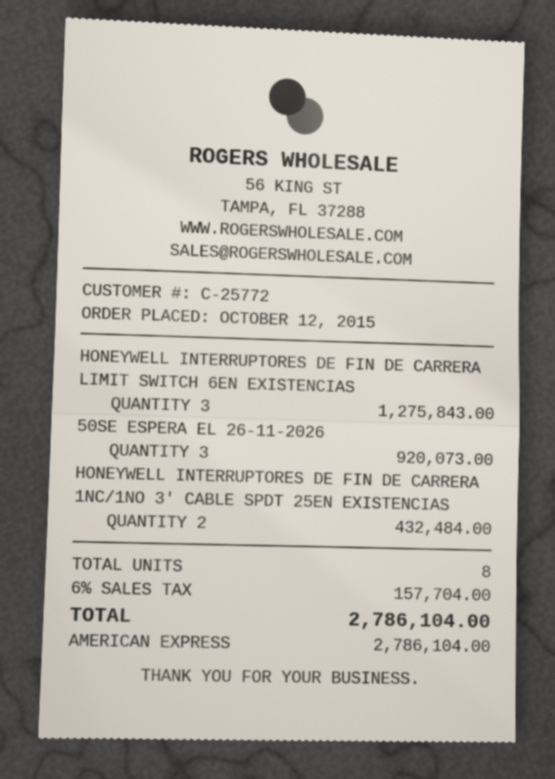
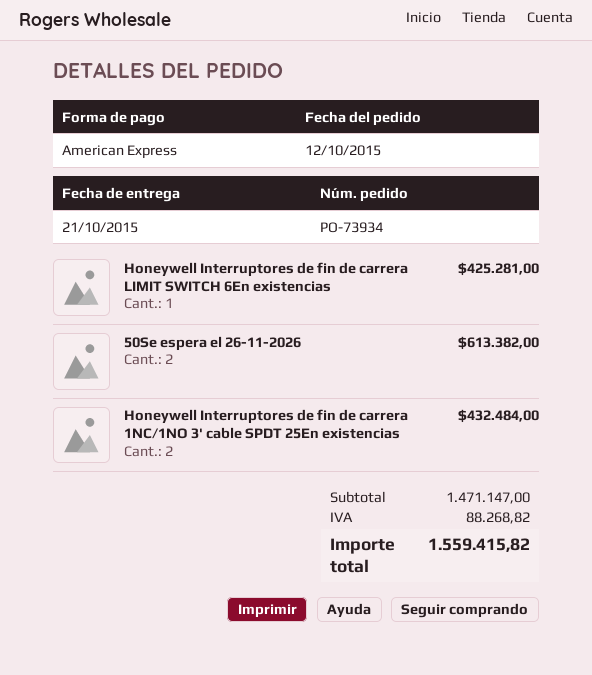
HONEYWELL INTERRUPTORES DE FIN DE CARRERA LIMIT SWITCH 6EN EXISTENCIAS: 3 for 1275843.00 -> 1 for 425281.00
50SE ESPERA EL 26-11-2026: 3 for 920073.00 -> 2 for 613382.00
tax: 157704.00 -> 88268.82
total: 2786104.00 -> 1559415.82

